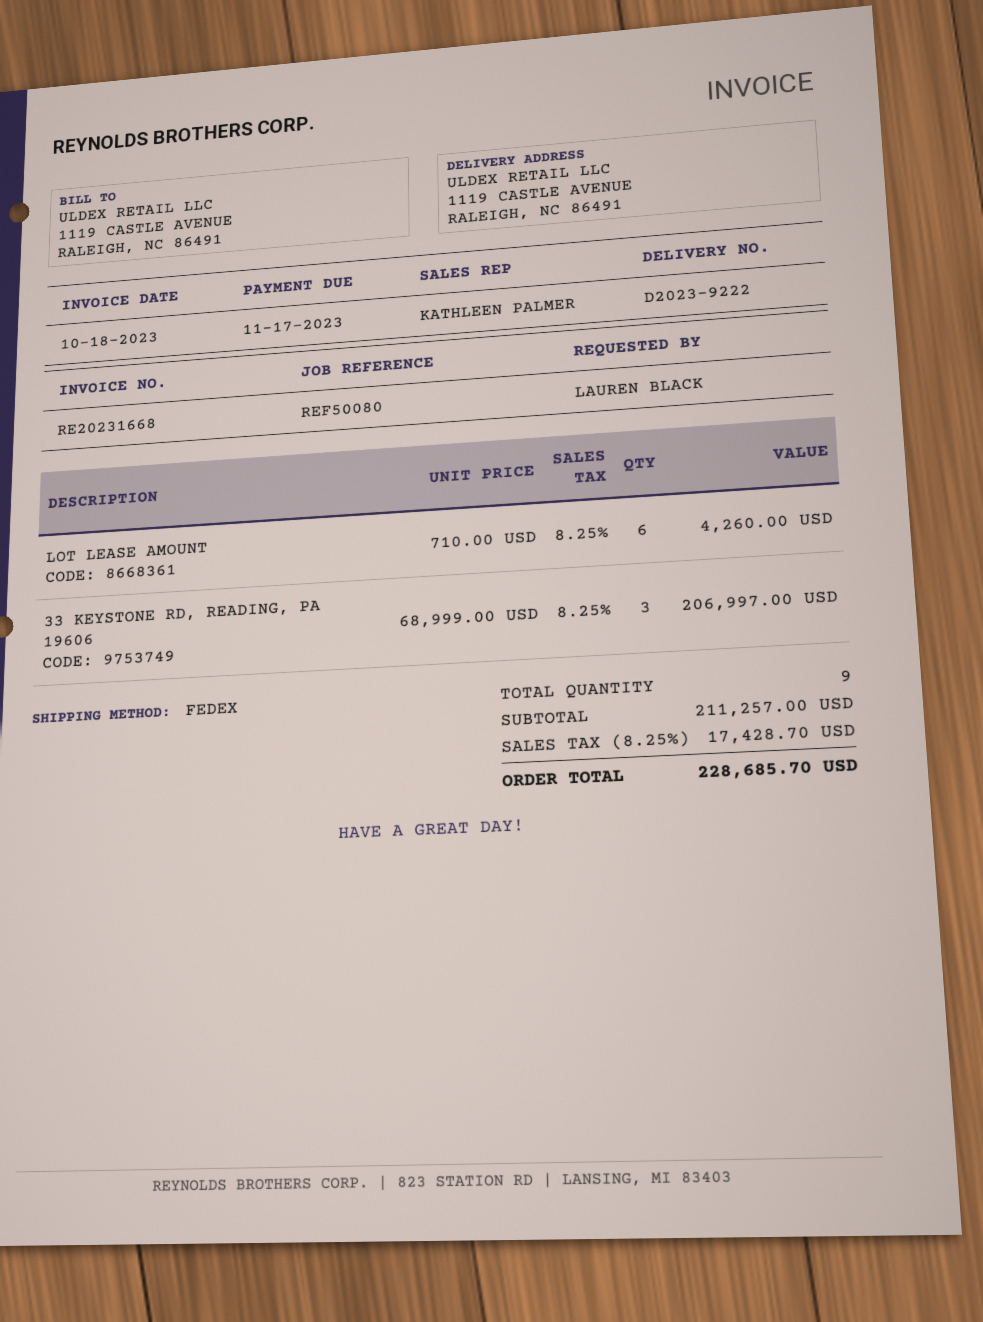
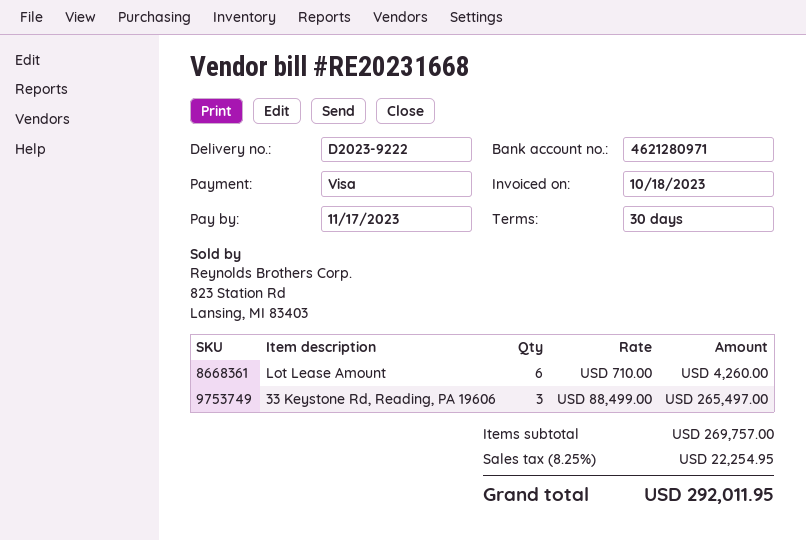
33 KEYSTONE RD, READING, PA 19606: 3 x 68999.00 = 206997.00 -> 3 x 88499.00 = 265497.00
subtotal: 211257.00 -> 269757.00
tax: 8.25% = 17428.70 -> 8.25% = 22254.95
total: 228685.70 -> 292011.95

